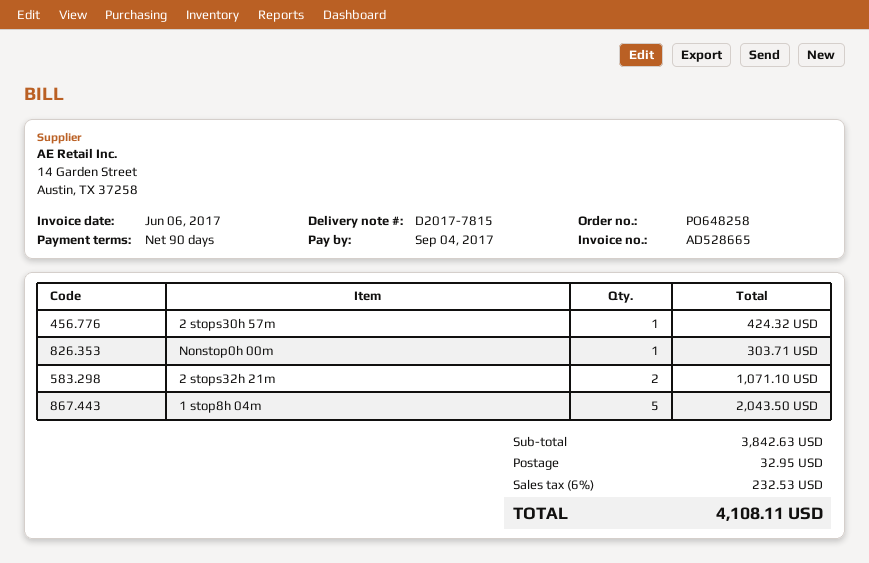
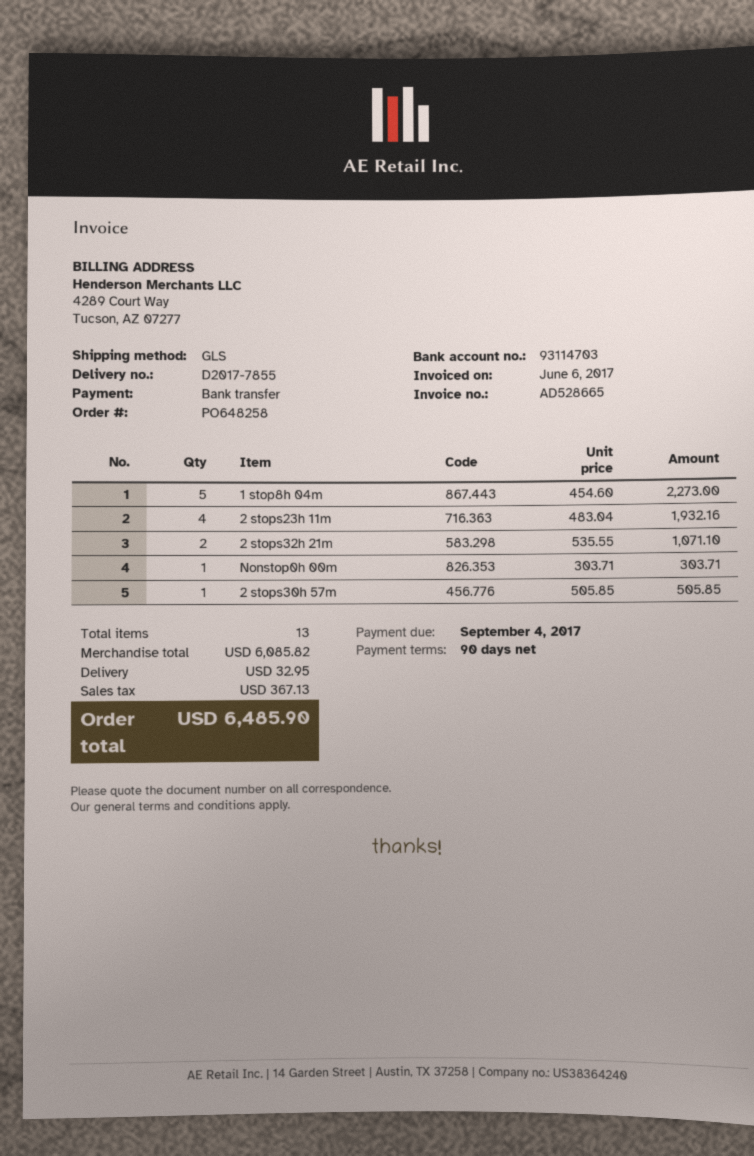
delivery note number: D2017-7815 -> D2017-7855
2 stops30h 57m: 1 for 424.32 -> 1 for 505.85
1 stop8h 04m: 5 for 2043.50 -> 5 for 2273.00
2 stops23h 11m: none -> 4 for 1932.16
subtotal: 3842.63 -> 6085.82
tax: 232.53 -> 367.13
total: 4108.11 -> 6485.90

